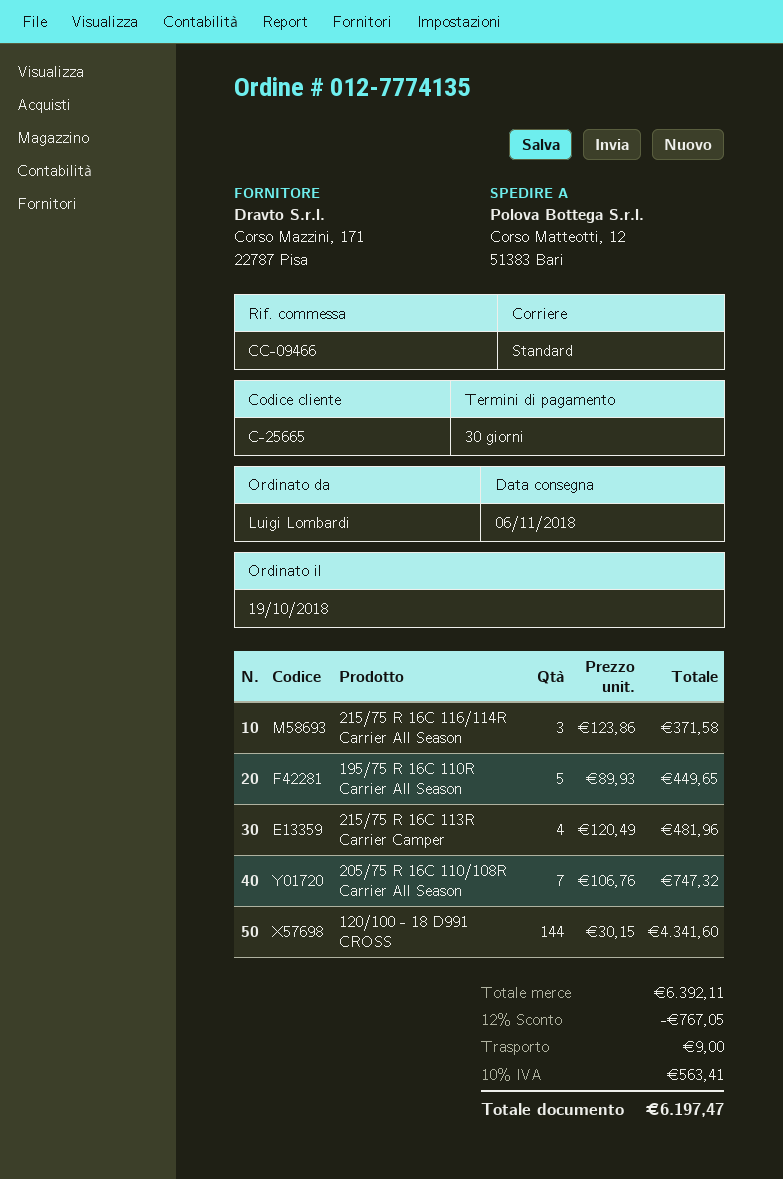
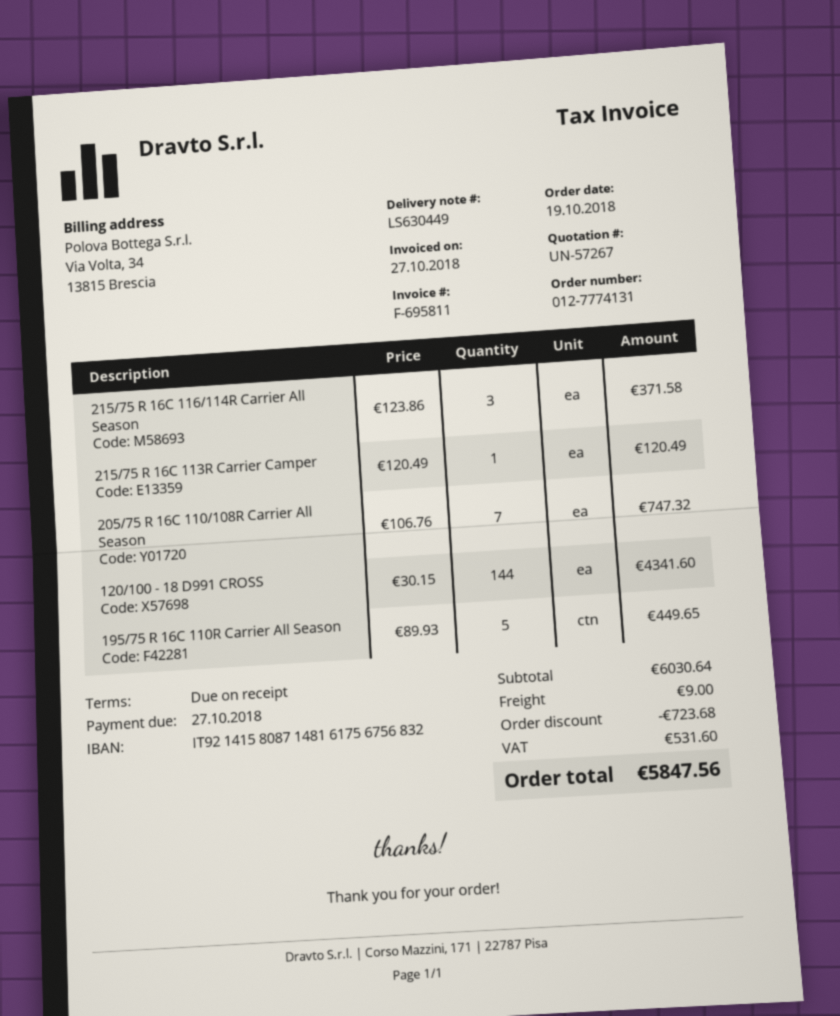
order number: 012-7774135 -> 012-7774131
payment terms: 30 days -> on receipt
215/75 R 16C 113R Carrier Camper: 4 x 120.49 = 481.96 -> 1 x 120.49 = 120.49
subtotal: 6392.11 -> 6030.64
discount: 767.05 -> 723.68
tax: 563.41 -> 531.60
total: 6197.47 -> 5847.56

